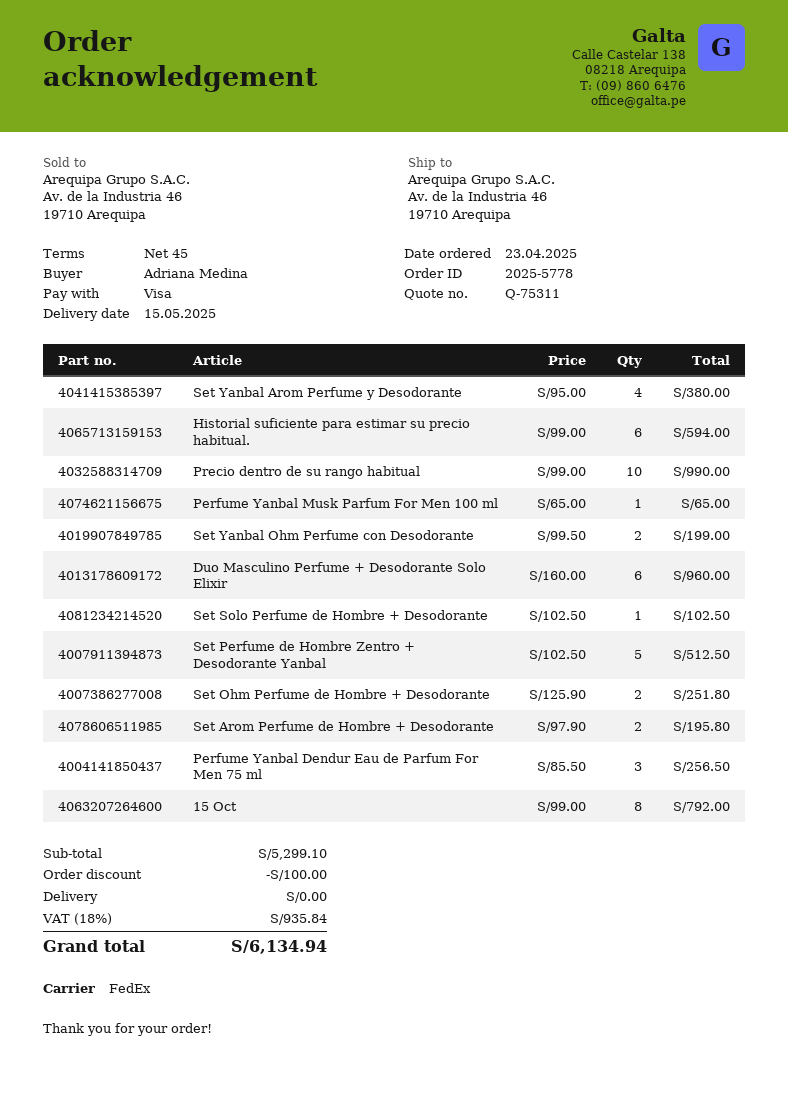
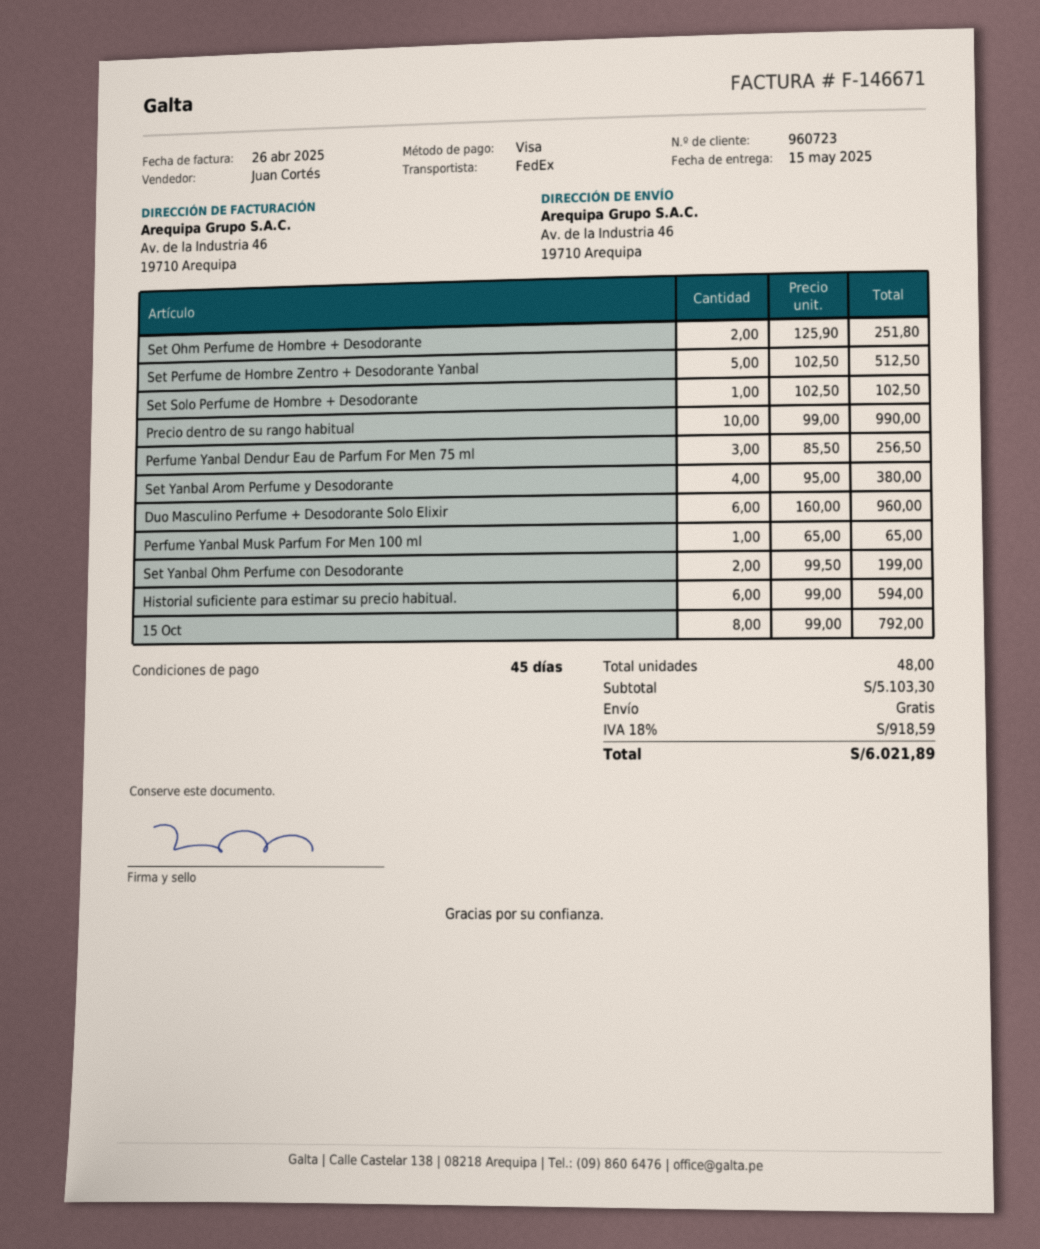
Set Arom Perfume de Hombre + Desodorante: 2 x 97.90 = 195.80 -> none
subtotal: 5299.10 -> 5103.30
discount: 100.00 -> none
tax: 18% = 935.84 -> 18% = 918.59
total: 6134.94 -> 6021.89

